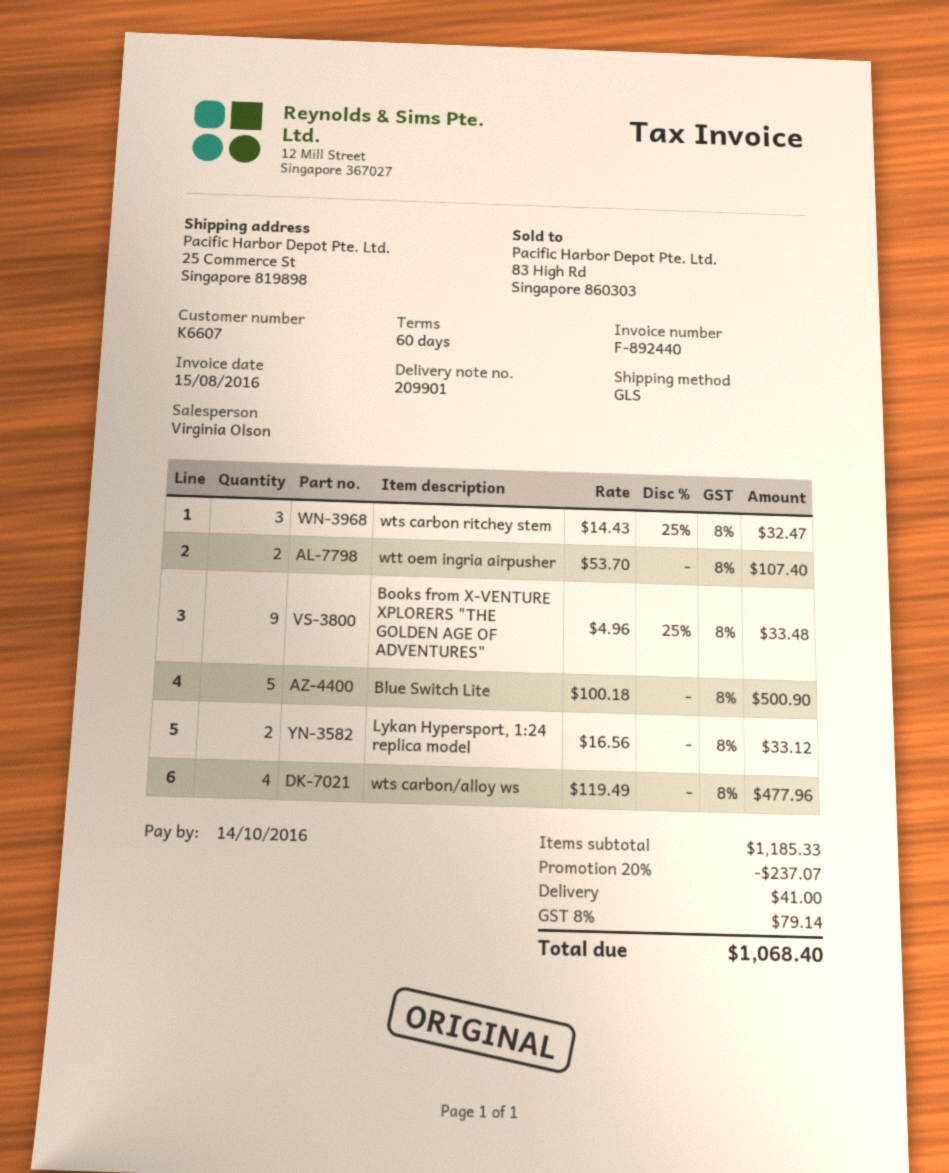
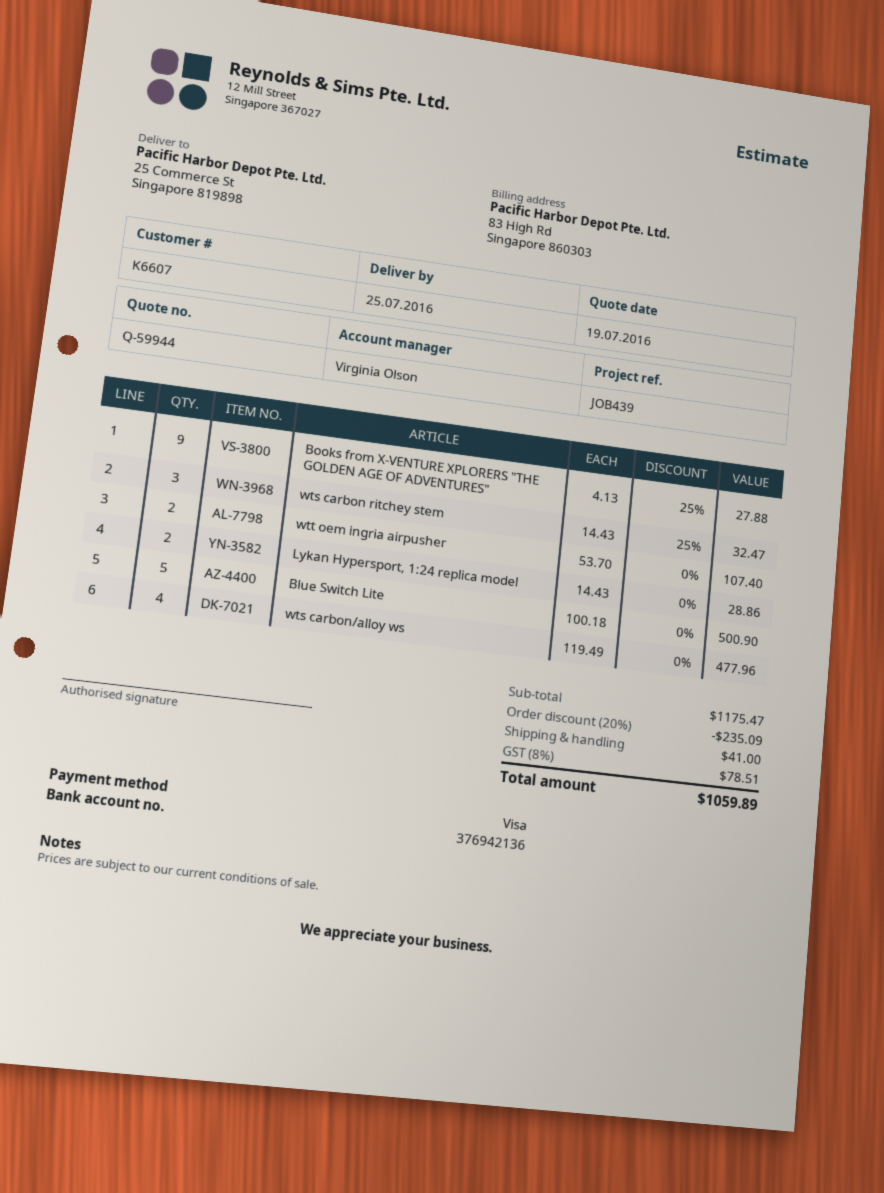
Books from X-VENTURE XPLORERS "THE GOLDEN AGE OF ADVENTURES": 9 x 4.96 - 25% = 33.48 -> 9 x 4.13 - 25% = 27.88
Lykan Hypersport, 1:24 replica model: 2 x 16.56 = 33.12 -> 2 x 14.43 = 28.86
subtotal: 1185.33 -> 1175.47
discount: 20% = 237.07 -> 20% = 235.09
tax: 8% = 79.14 -> 8% = 78.51
total: 1068.40 -> 1059.89

